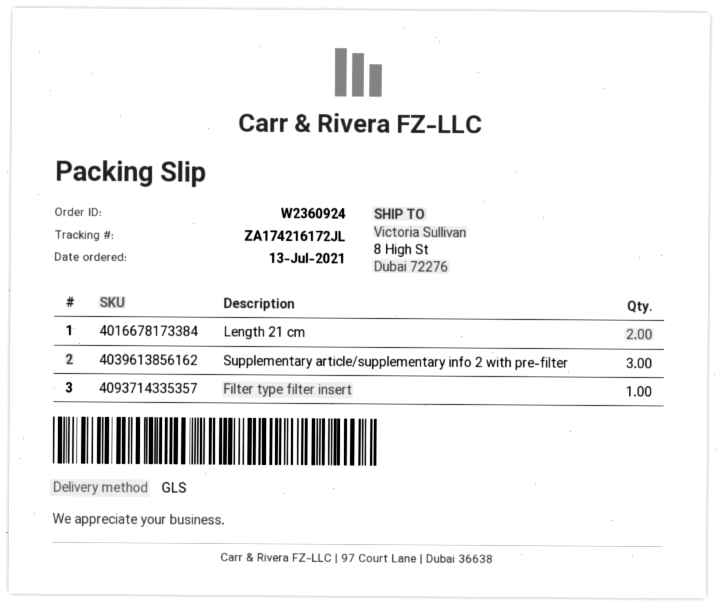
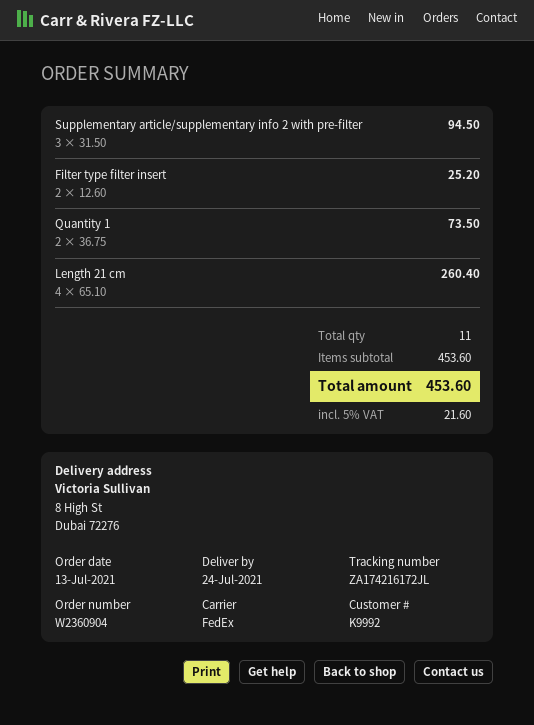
order number: W2360924 -> W2360904
shipping method: GLS -> FedEx
Length 21 cm: 2 -> 4
Filter type filter insert: 1 -> 2
Quantity 1: none -> 2

